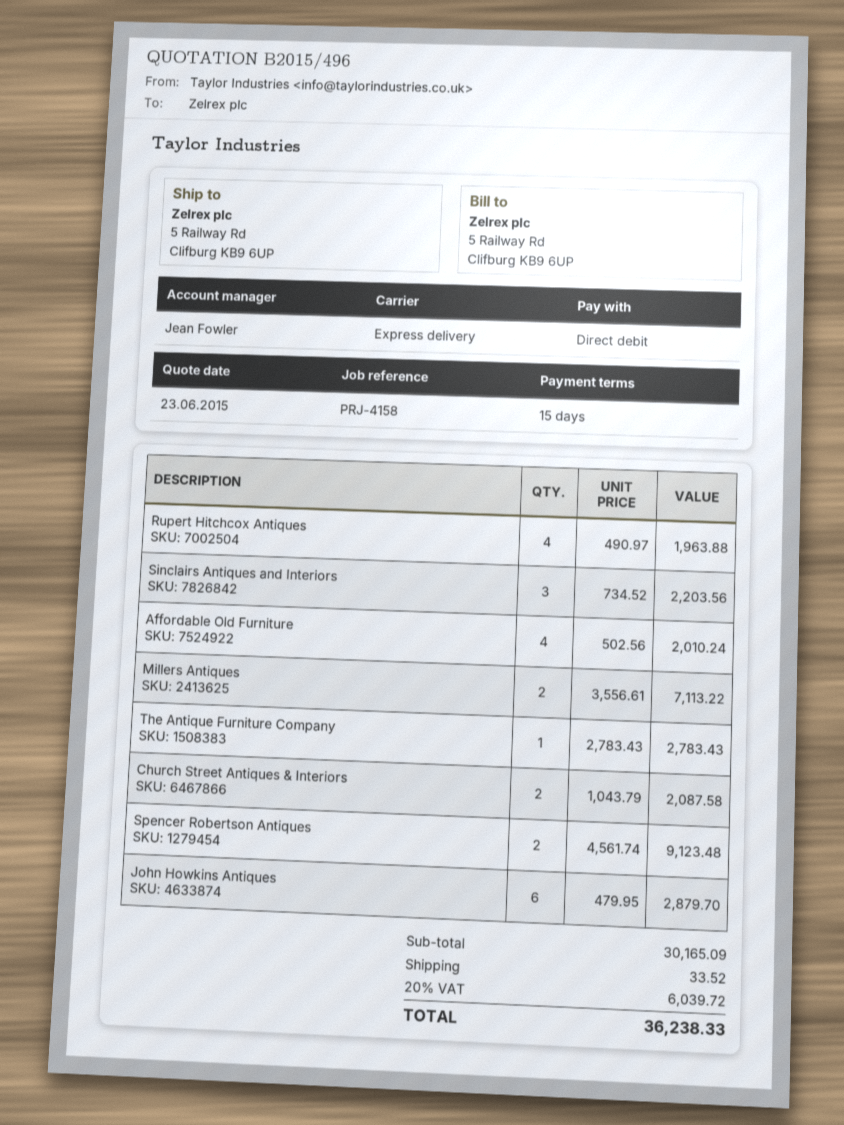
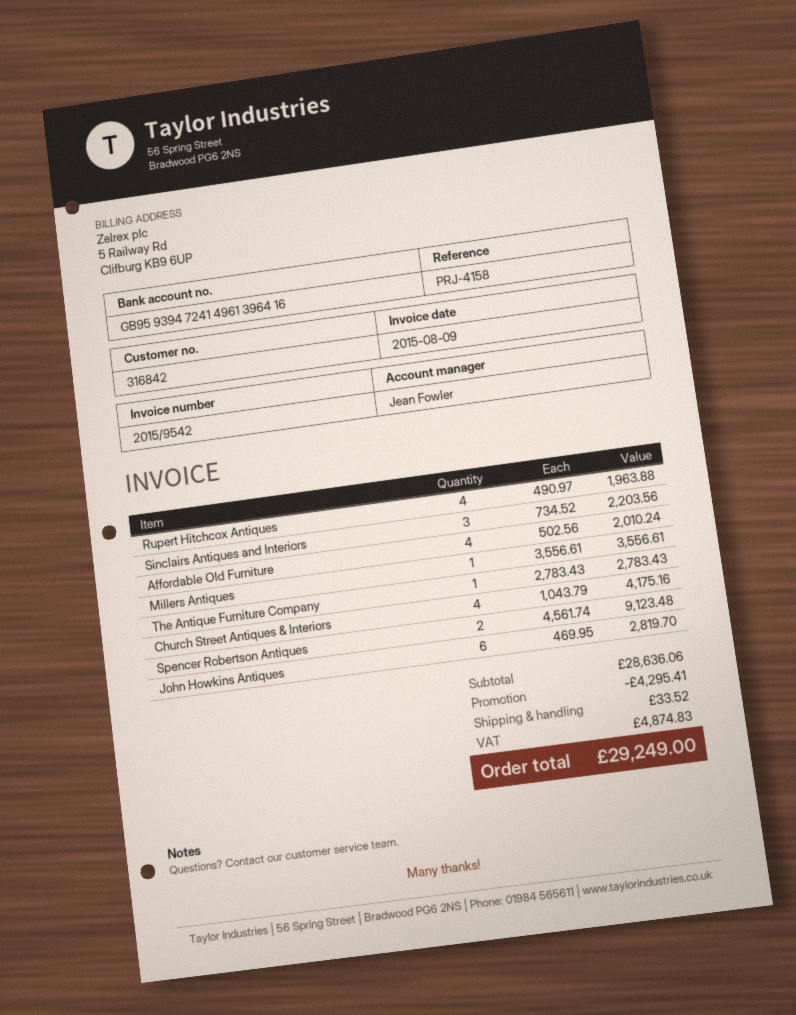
Millers Antiques: 2 x 3556.61 = 7113.22 -> 1 x 3556.61 = 3556.61
Church Street Antiques & Interiors: 2 x 1043.79 = 2087.58 -> 4 x 1043.79 = 4175.16
John Howkins Antiques: 6 x 479.95 = 2879.70 -> 6 x 469.95 = 2819.70
subtotal: 30165.09 -> 28636.06
discount: none -> 4295.41
tax: 6039.72 -> 4874.83
total: 36238.33 -> 29249.00

